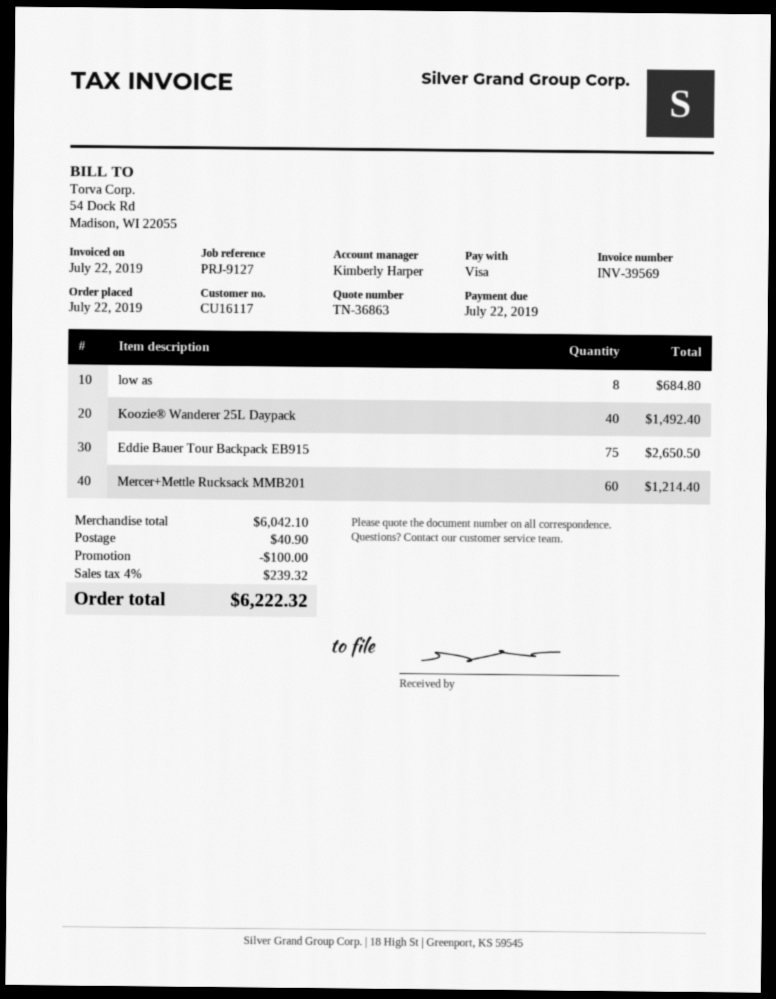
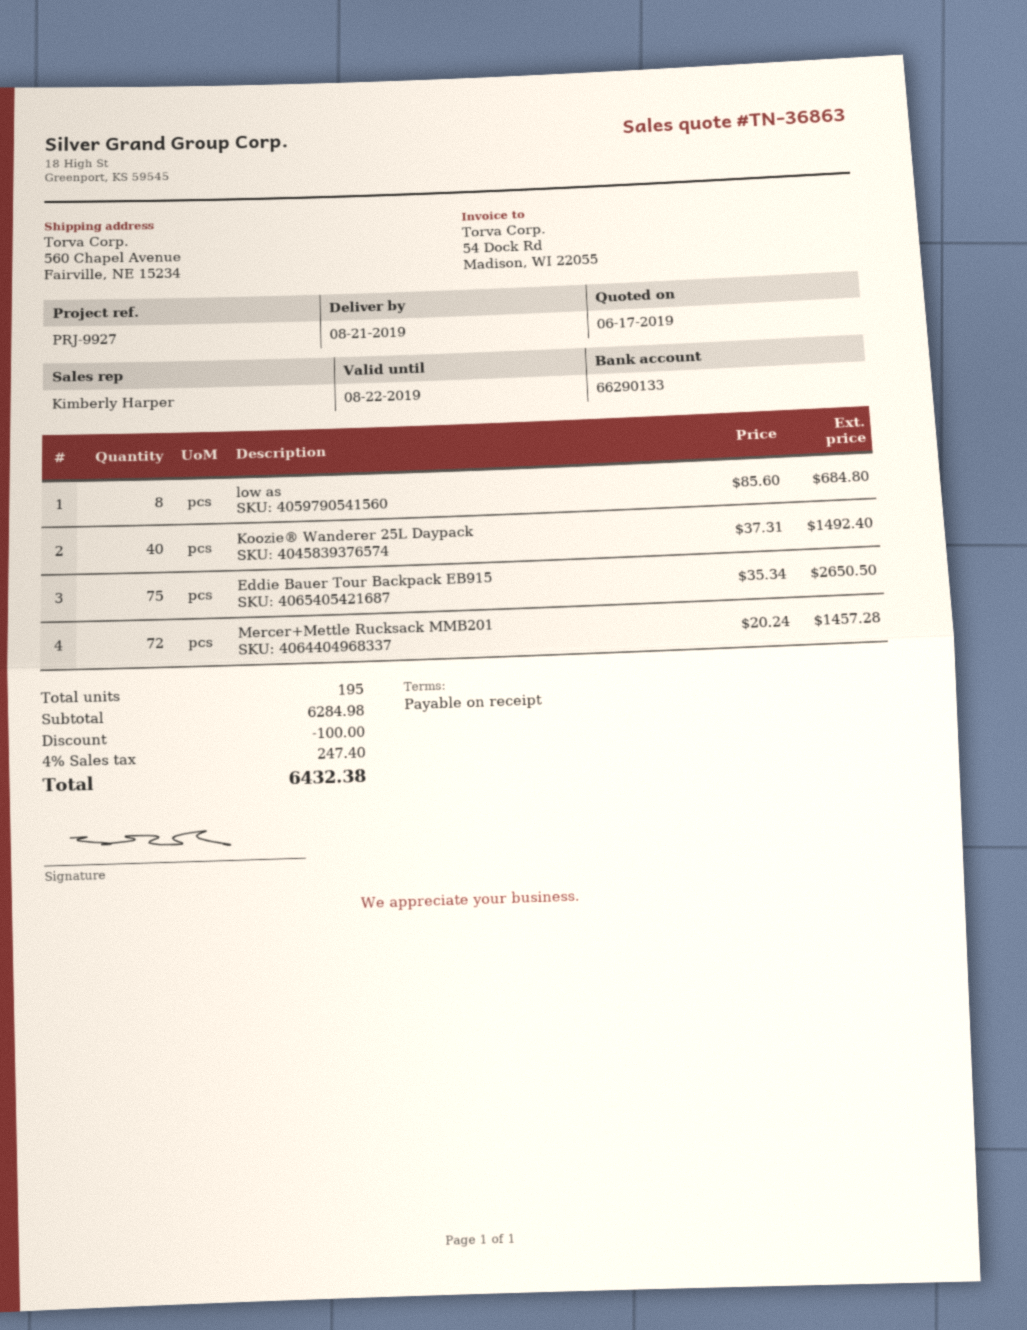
reference: PRJ-9127 -> PRJ-9927
Mercer+Mettle Rucksack MMB201: 60 for 1214.40 -> 72 for 1457.28
subtotal: 6042.10 -> 6284.98
shipping: 40.90 -> none
tax: 4% = 239.32 -> 4% = 247.40
total: 6222.32 -> 6432.38

